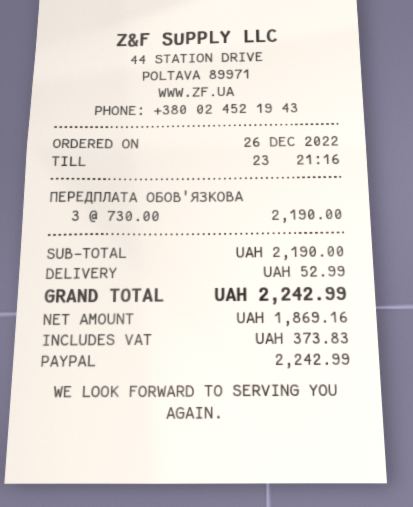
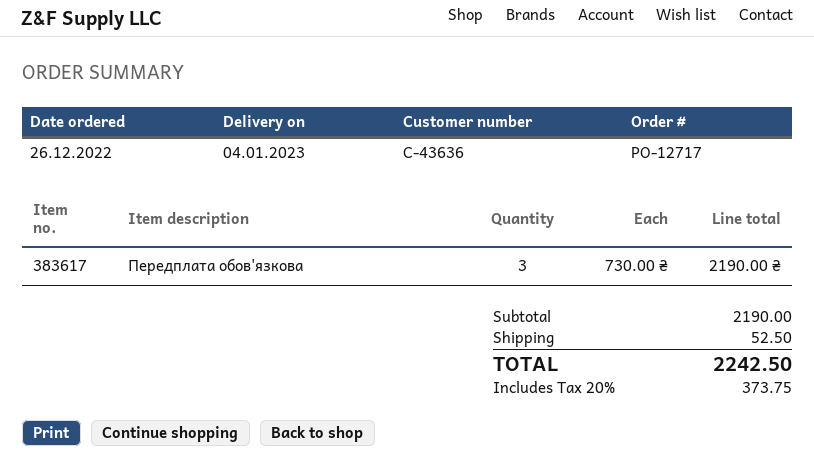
shipping: 52.99 -> 52.50
tax: 373.83 -> 373.75
total: 2242.99 -> 2242.50

